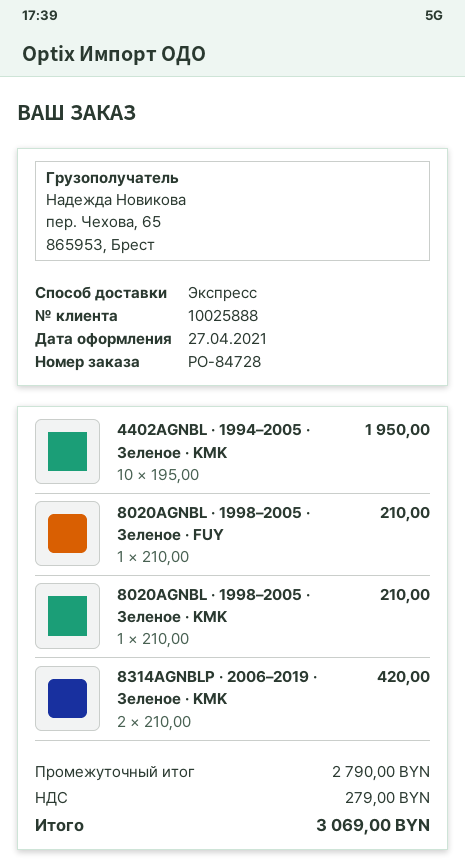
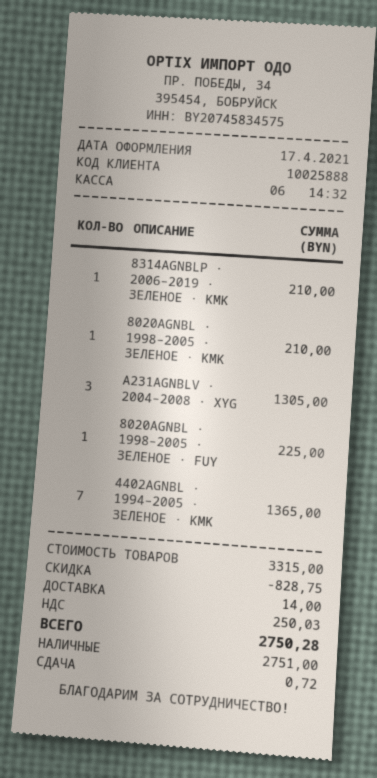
order date: 2021-04-27 -> 2021-04-17
4402AGNBL · 1994–2005 · Зеленое · KMK: 10 for 1950.00 -> 7 for 1365.00
8020AGNBL · 1998–2005 · Зеленое · FUY: 1 for 210.00 -> 1 for 225.00
8314AGNBLP · 2006–2019 · Зеленое · KMK: 2 for 420.00 -> 1 for 210.00
A231AGNBLV · 2004–2008 · XYG: none -> 3 for 1305.00
subtotal: 2790.00 -> 3315.00
discount: none -> 828.75
shipping: none -> 14.00
tax: 279.00 -> 250.03
total: 3069.00 -> 2750.28

